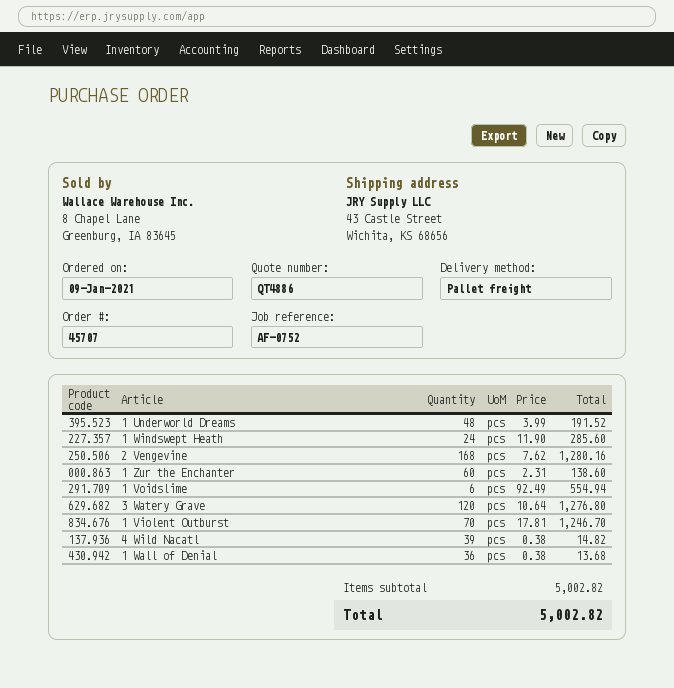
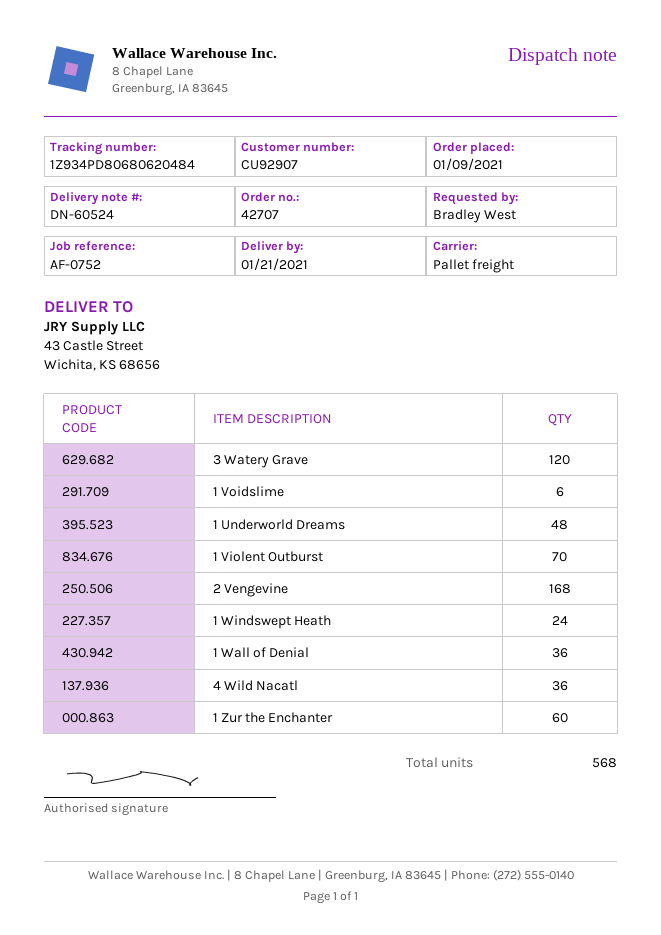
order number: 45707 -> 42707
4 Wild Nacatl: 39 -> 36

